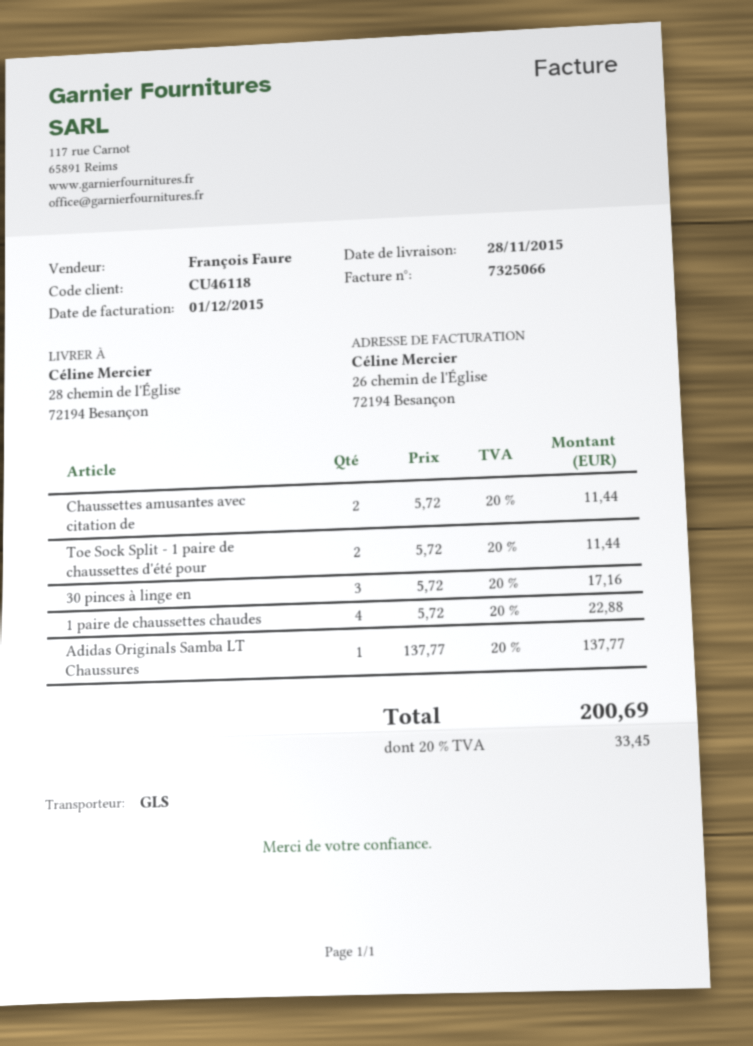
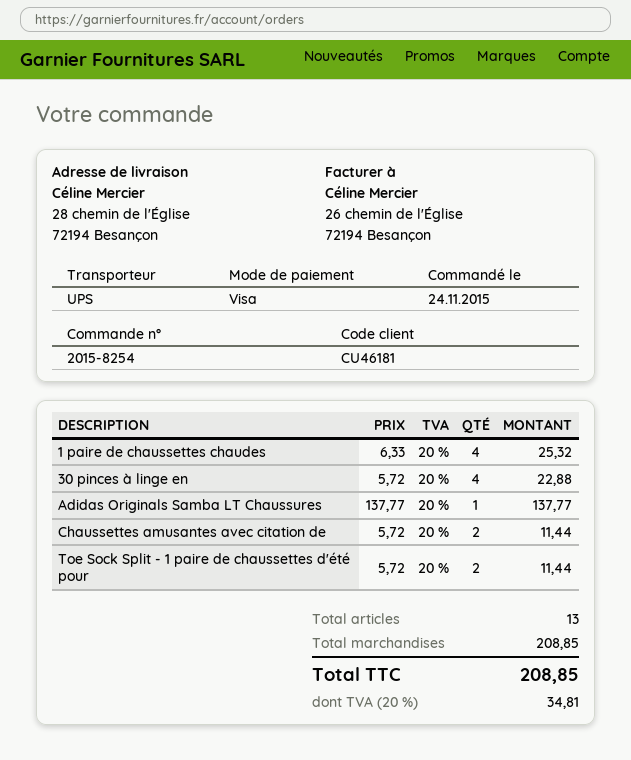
customer number: CU46118 -> CU46181
shipping method: GLS -> UPS
30 pinces à linge en: 3 x 5.72 = 17.16 -> 4 x 5.72 = 22.88
1 paire de chaussettes chaudes: 4 x 5.72 = 22.88 -> 4 x 6.33 = 25.32
tax: 20% = 33.45 -> 20% = 34.81
total: 200.69 -> 208.85

